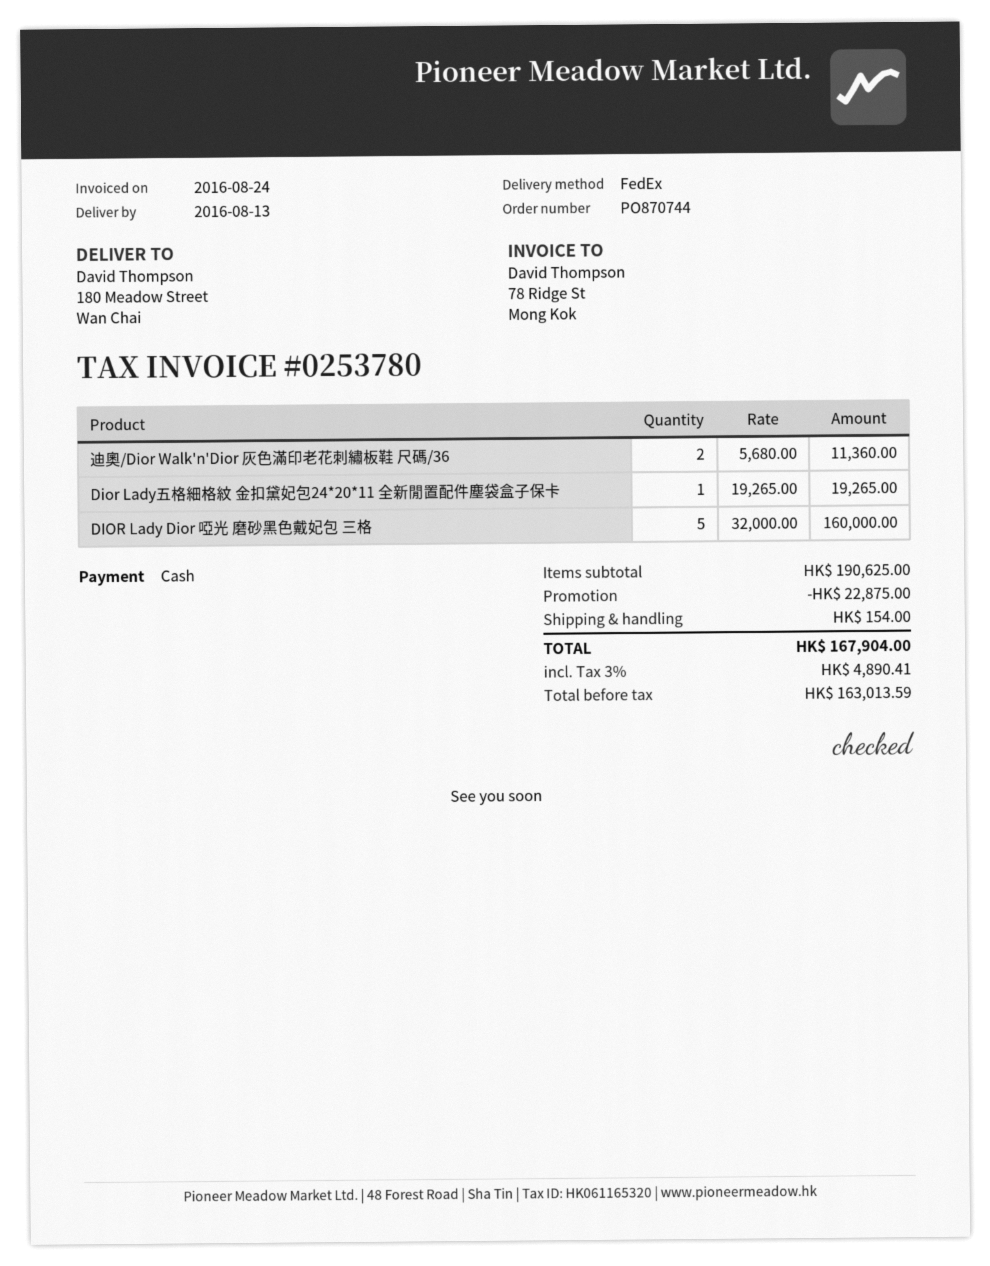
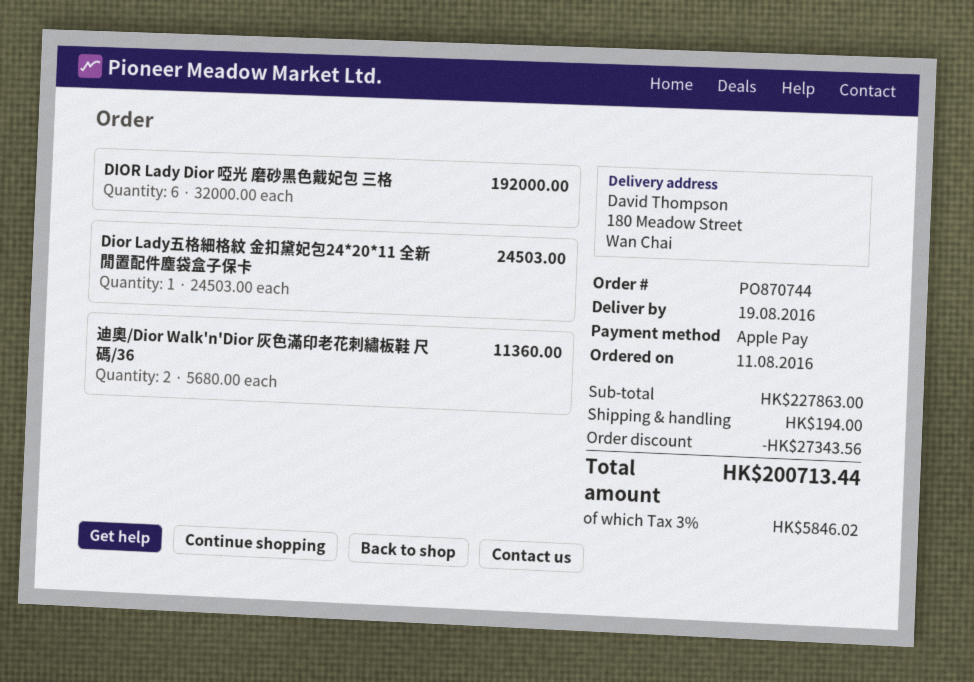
delivery date: 2016-08-13 -> 2016-08-19
payment method: cash -> Apple Pay
Dior Lady五格細格紋 金扣黛妃包24*20*11 全新閒置配件塵袋盒子保卡: 1 x 19265.00 = 19265.00 -> 1 x 24503.00 = 24503.00
DIOR Lady Dior 啞光 磨砂黑色戴妃包 三格: 5 x 32000.00 = 160000.00 -> 6 x 32000.00 = 192000.00
subtotal: 190625.00 -> 227863.00
discount: 22875.00 -> 27343.56
shipping: 154.00 -> 194.00
tax: 3% = 4890.41 -> 3% = 5846.02
total: 167904.00 -> 200713.44

